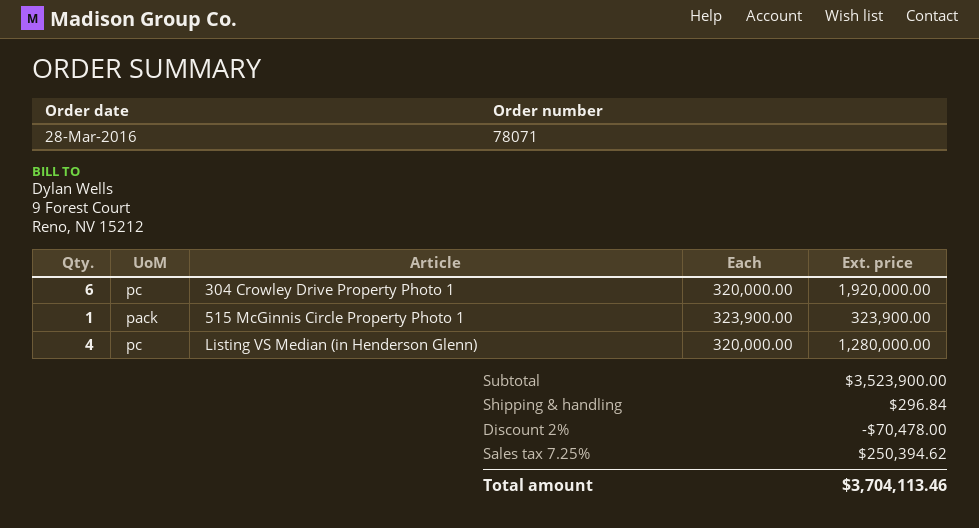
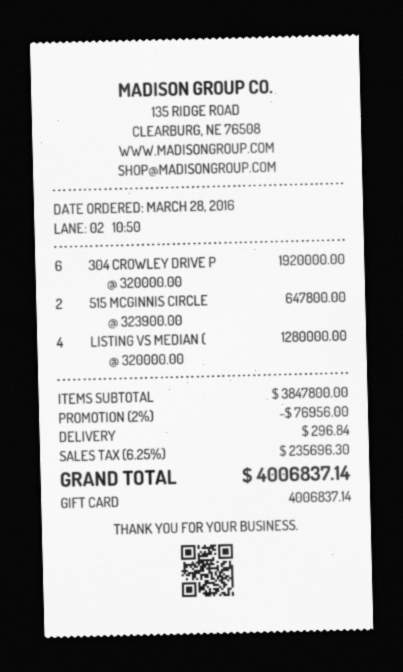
515 McGinnis Circle Property Photo 1: 1 x 323900.00 = 323900.00 -> 2 x 323900.00 = 647800.00
subtotal: 3523900.00 -> 3847800.00
discount: 2% = 70478.00 -> 2% = 76956.00
tax: 7.25% = 250394.62 -> 6.25% = 235696.30
total: 3704113.46 -> 4006837.14

